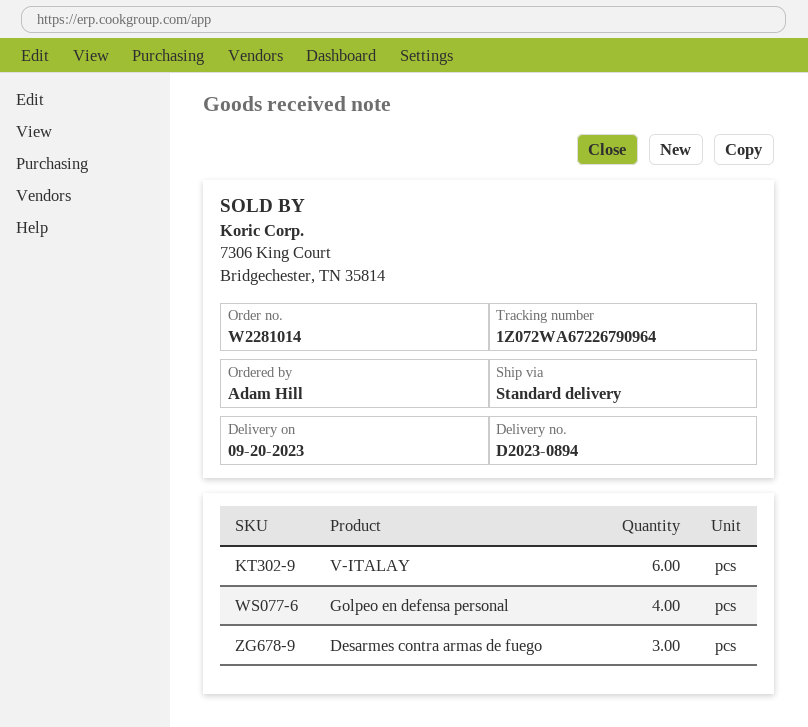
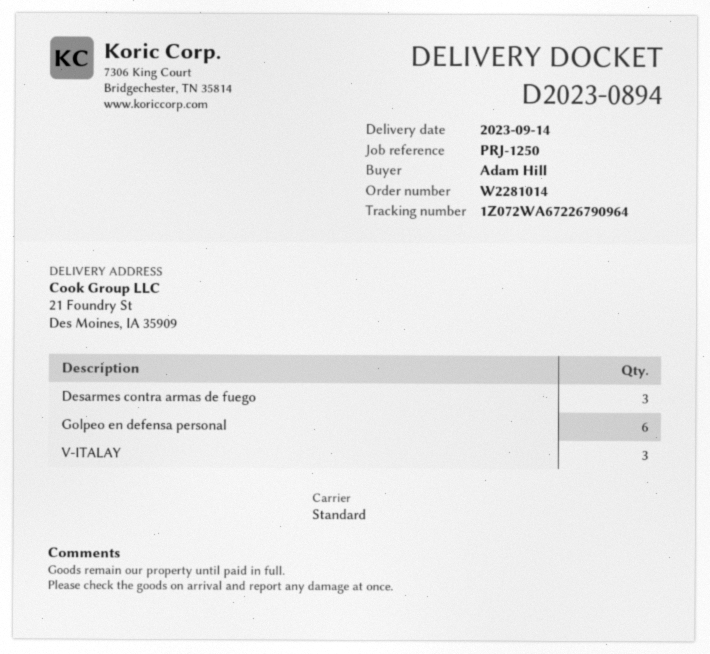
delivery date: 2023-09-20 -> 2023-09-14
V-ITALAY: 6 -> 3
Golpeo en defensa personal: 4 -> 6

